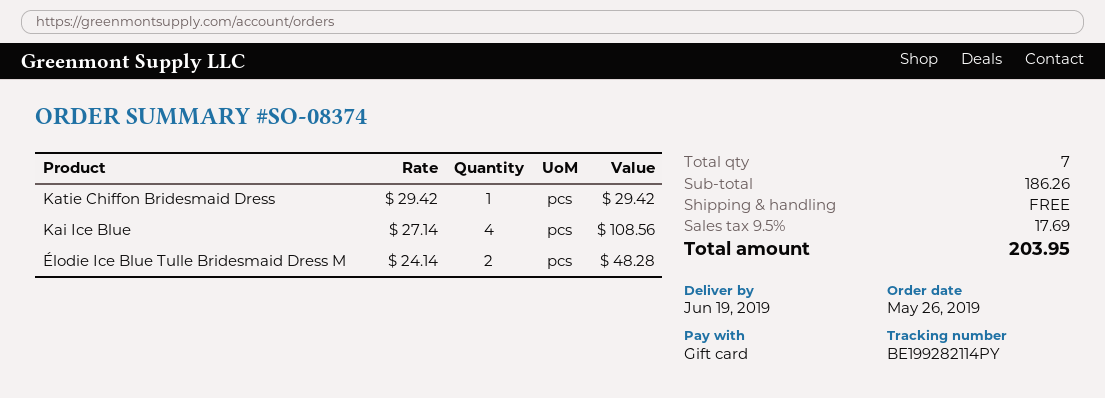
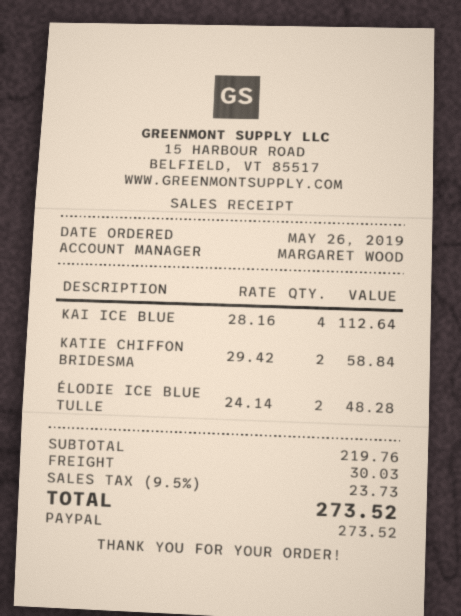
payment method: gift card -> PayPal
Katie Chiffon Bridesmaid Dress: 1 x 29.42 = 29.42 -> 2 x 29.42 = 58.84
Kai Ice Blue: 4 x 27.14 = 108.56 -> 4 x 28.16 = 112.64
subtotal: 186.26 -> 219.76
shipping: 0.00 -> 30.03
tax: 9.5% = 17.69 -> 9.5% = 23.73
total: 203.95 -> 273.52

